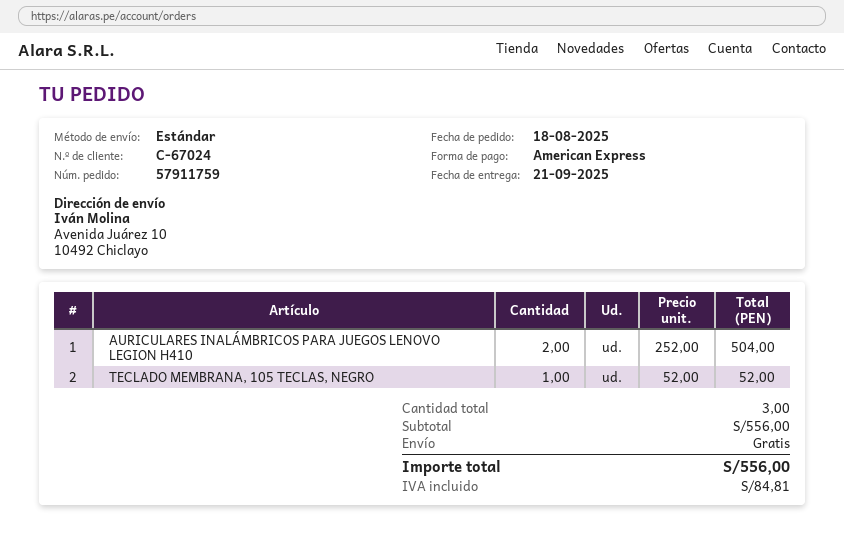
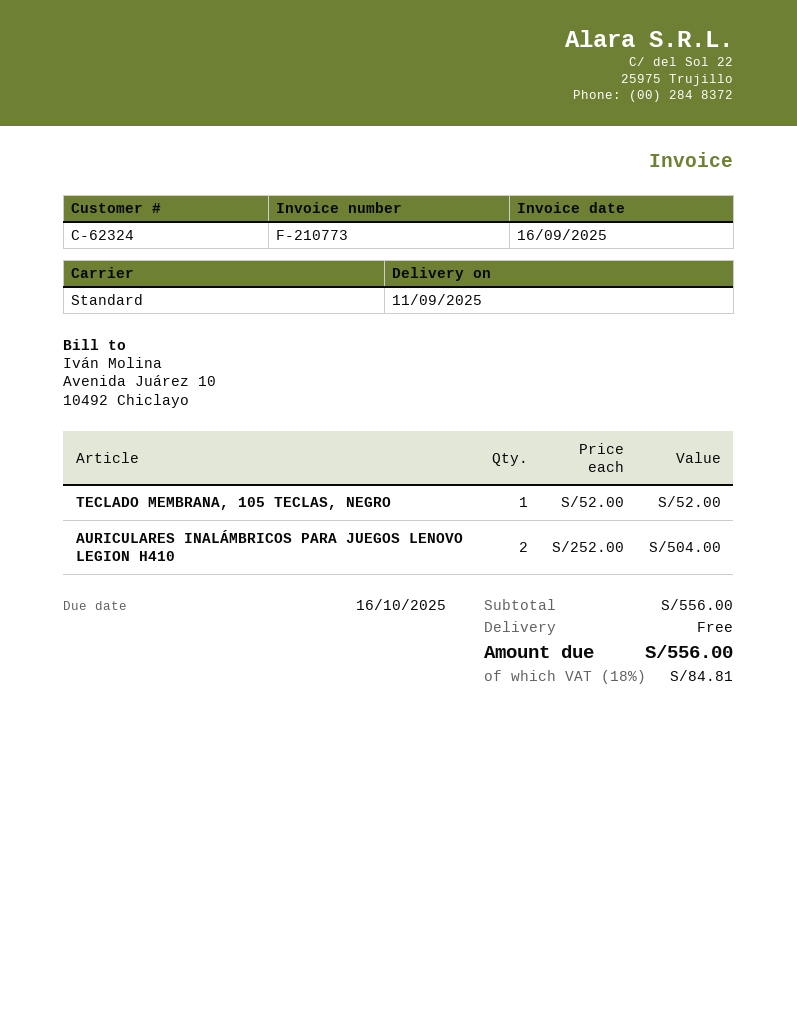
delivery date: 2025-09-21 -> 2025-09-11
customer number: C-67024 -> C-62324

